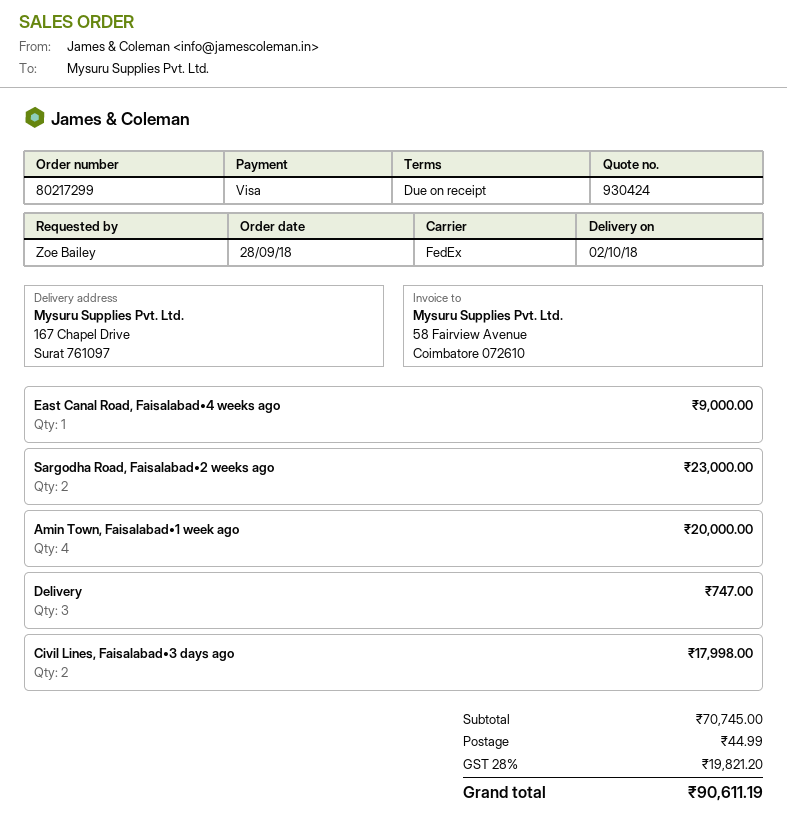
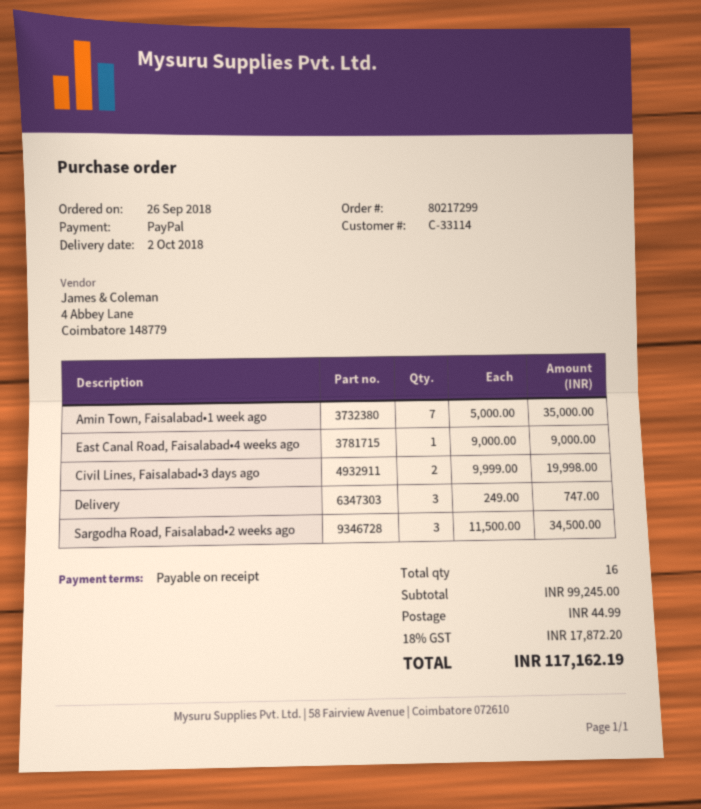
order date: 2018-09-28 -> 2018-09-26
payment method: Visa -> PayPal
Sargodha Road, Faisalabad•2 weeks ago: 2 for 23000.00 -> 3 for 34500.00
Amin Town, Faisalabad•1 week ago: 4 for 20000.00 -> 7 for 35000.00
Civil Lines, Faisalabad•3 days ago: 2 for 17998.00 -> 2 for 19998.00
subtotal: 70745.00 -> 99245.00
tax: 28% = 19821.20 -> 18% = 17872.20
total: 90611.19 -> 117162.19

